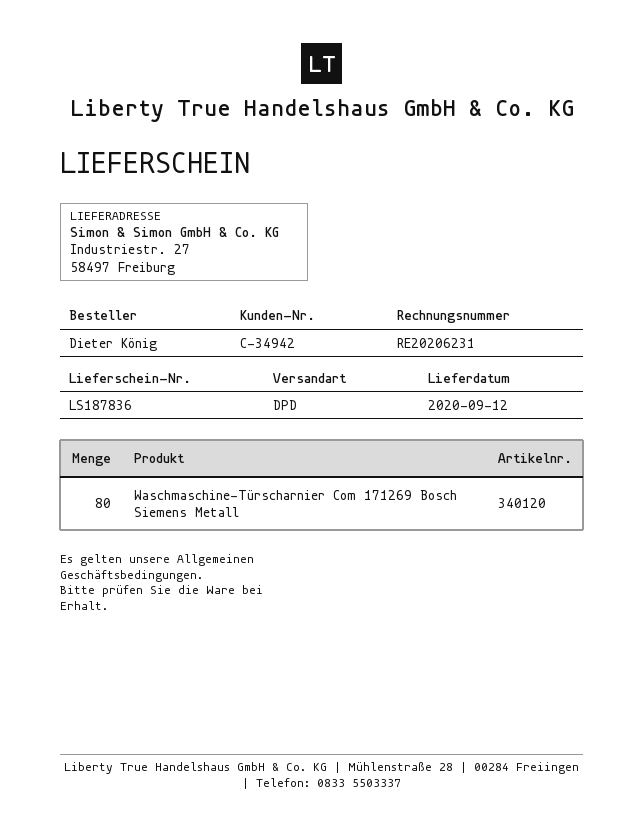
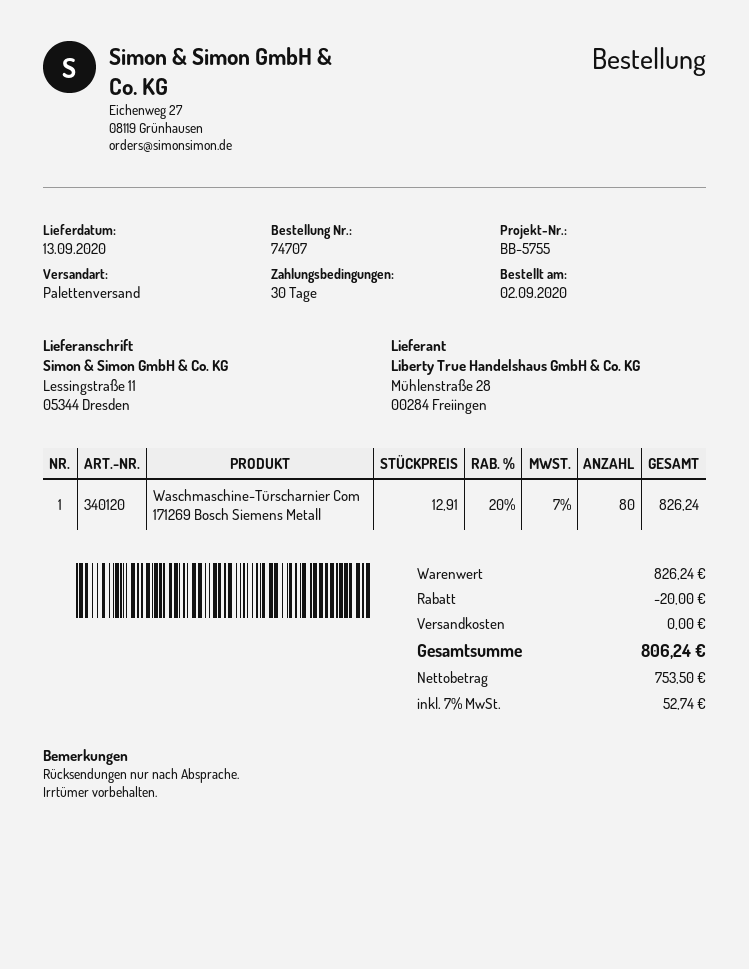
delivery date: 2020-09-12 -> 2020-09-13
shipping method: DPD -> pallet freight
ship to: Industriestr. 27, 58497 Freiburg -> Lessingstraße 11, 05344 Dresden

